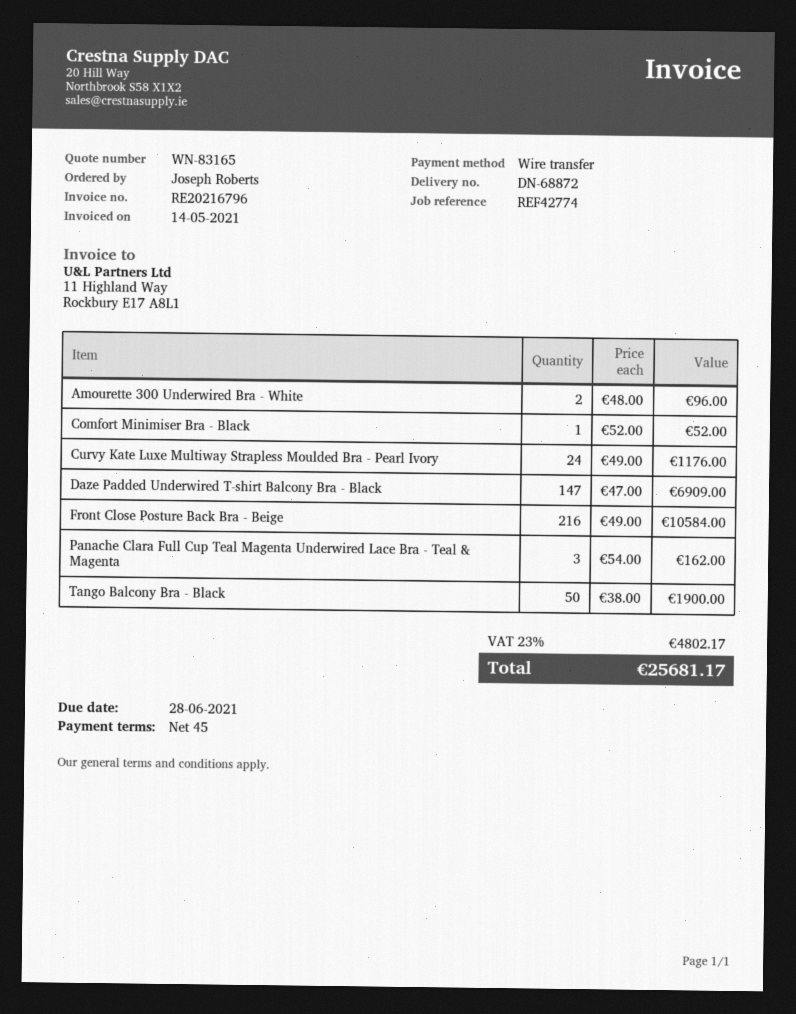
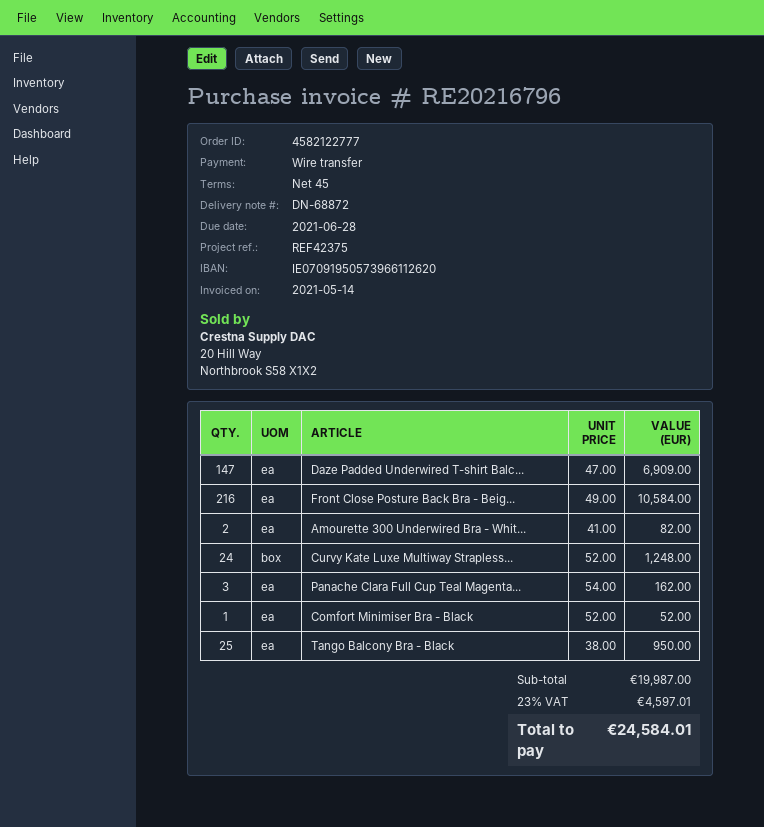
reference: REF42774 -> REF42375
Amourette 300 Underwired Bra - White: 2 x 48.00 = 96.00 -> 2 x 41.00 = 82.00
Curvy Kate Luxe Multiway Strapless Moulded Bra - Pearl Ivory: 24 x 49.00 = 1176.00 -> 24 x 52.00 = 1248.00
Tango Balcony Bra - Black: 50 x 38.00 = 1900.00 -> 25 x 38.00 = 950.00
tax: 23% = 4802.17 -> 23% = 4597.01
total: 25681.17 -> 24584.01

